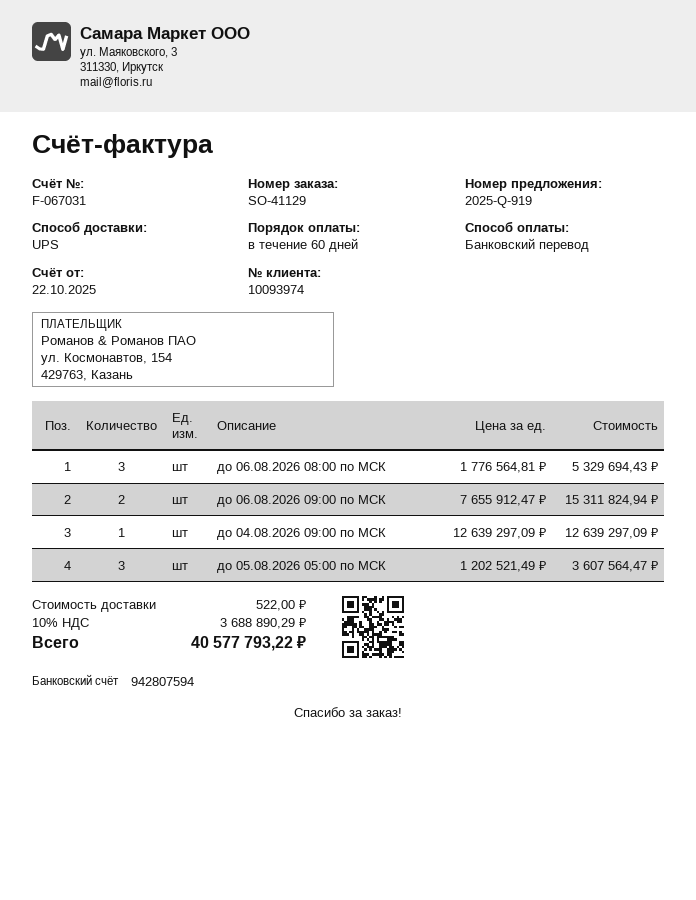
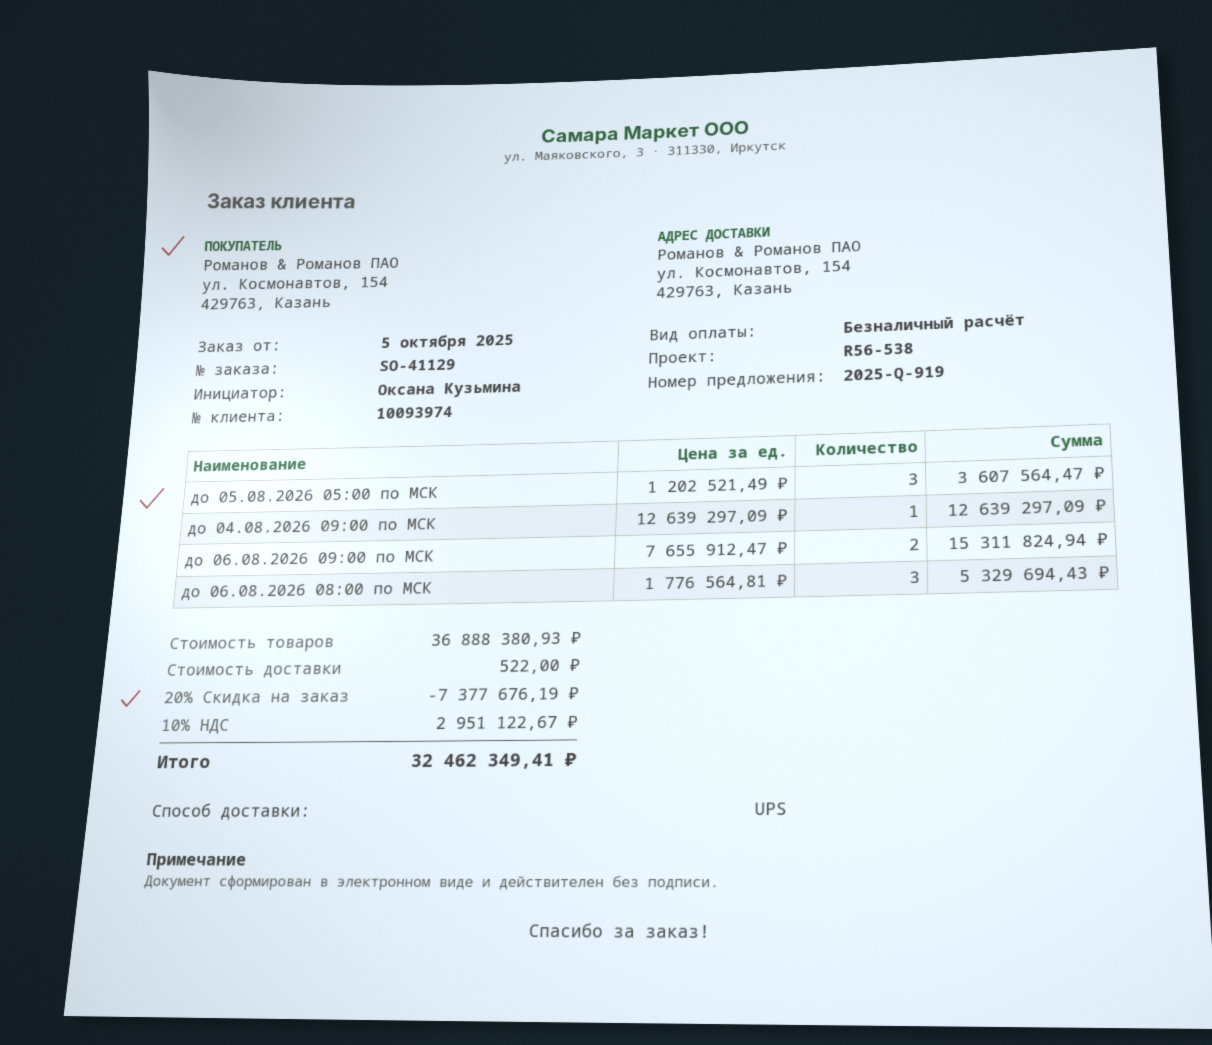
discount: none -> 20% = 7377676.19
tax: 10% = 3688890.29 -> 10% = 2951122.67
total: 40577793.22 -> 32462349.41

